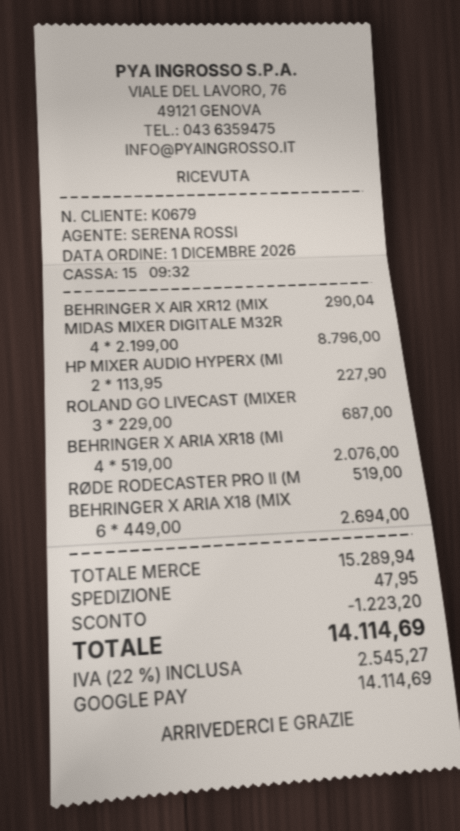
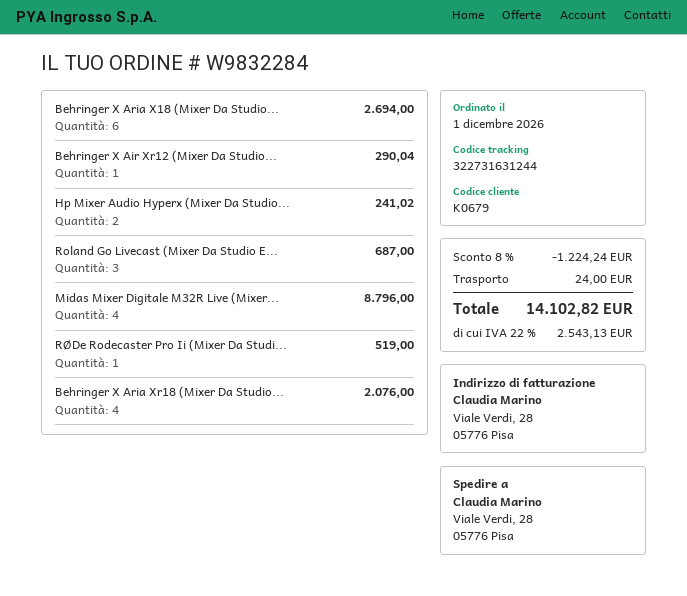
HP MIXER AUDIO HYPERX (MI: 2 for 227.90 -> 2 for 241.02
discount: 1223.20 -> 1224.24
shipping: 47.95 -> 24.00
tax: 22% = 2545.27 -> 22% = 2543.13
total: 14114.69 -> 14102.82

